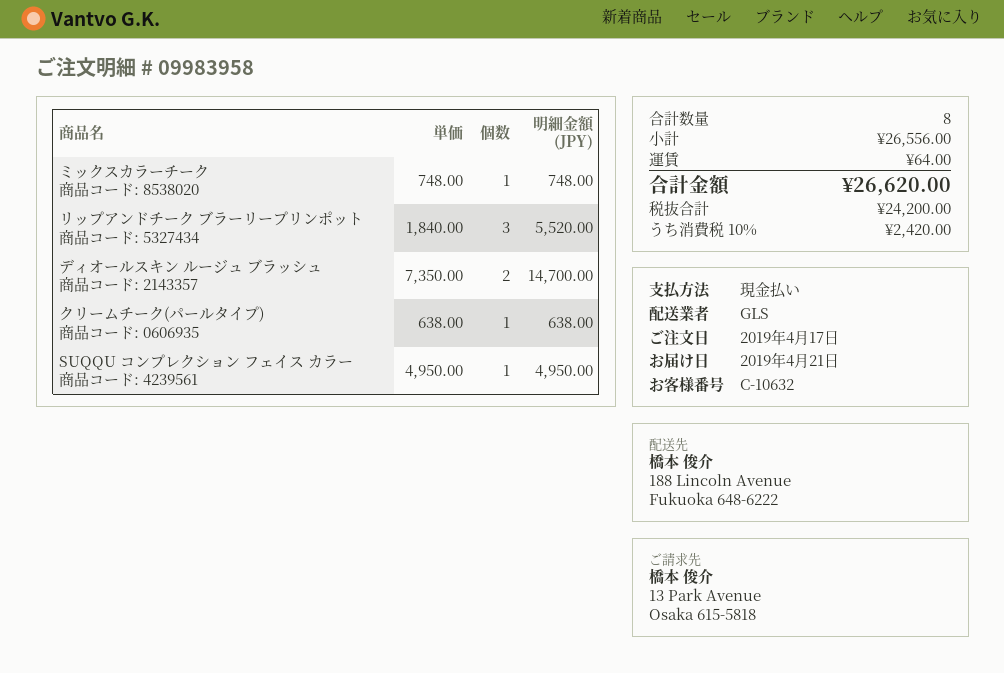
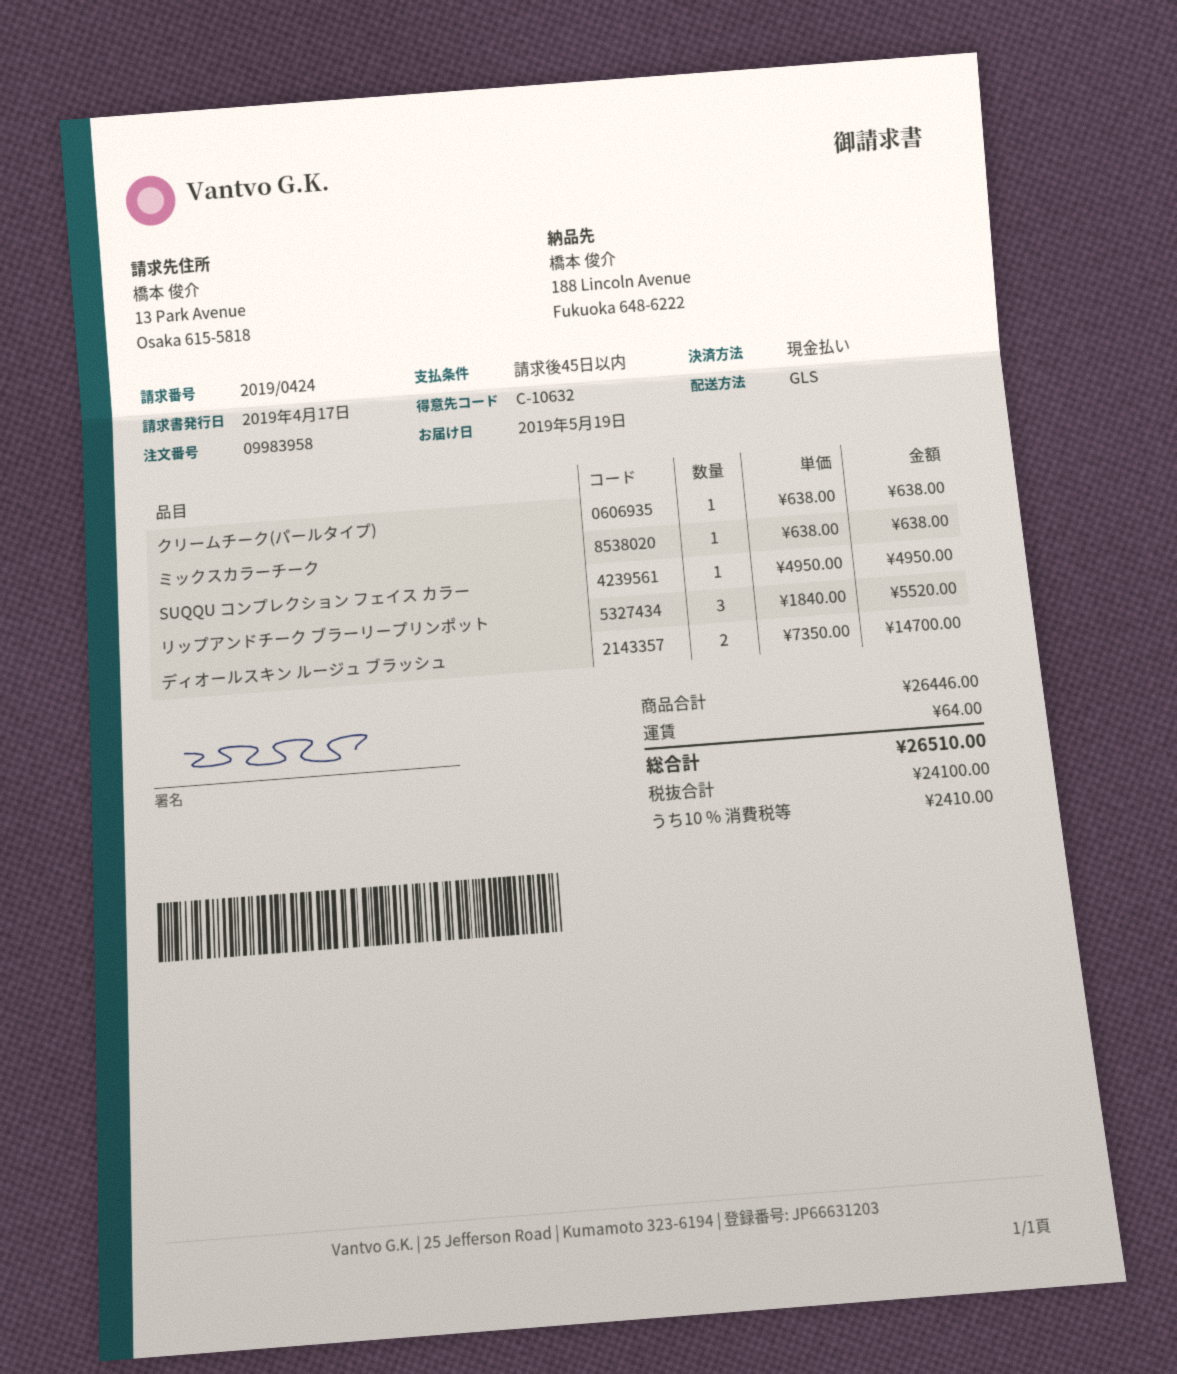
delivery date: 2019-04-21 -> 2019-05-19
ミックスカラーチーク: 1 x 748.00 = 748.00 -> 1 x 638.00 = 638.00
subtotal: 26556.00 -> 26446.00
net: 24200.00 -> 24100.00
tax: 10% = 2420.00 -> 10% = 2410.00
total: 26620.00 -> 26510.00

